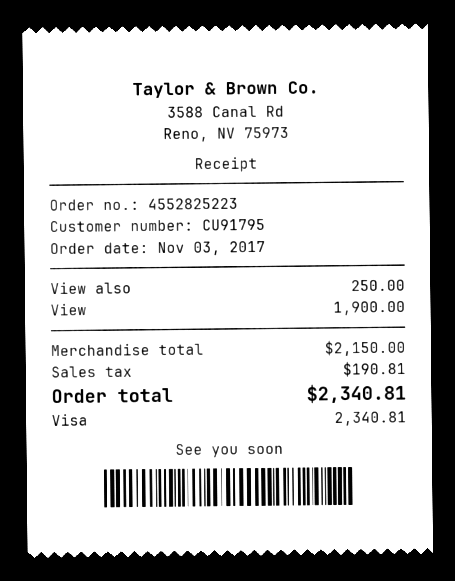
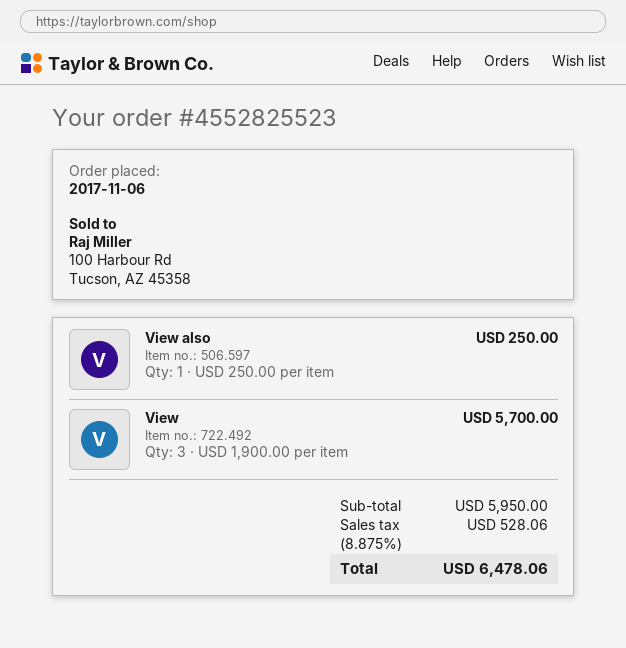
order number: 4552825223 -> 4552825523
order date: 2017-11-03 -> 2017-11-06
View: 1 for 1900.00 -> 3 for 5700.00
subtotal: 2150.00 -> 5950.00
tax: 190.81 -> 528.06
total: 2340.81 -> 6478.06

